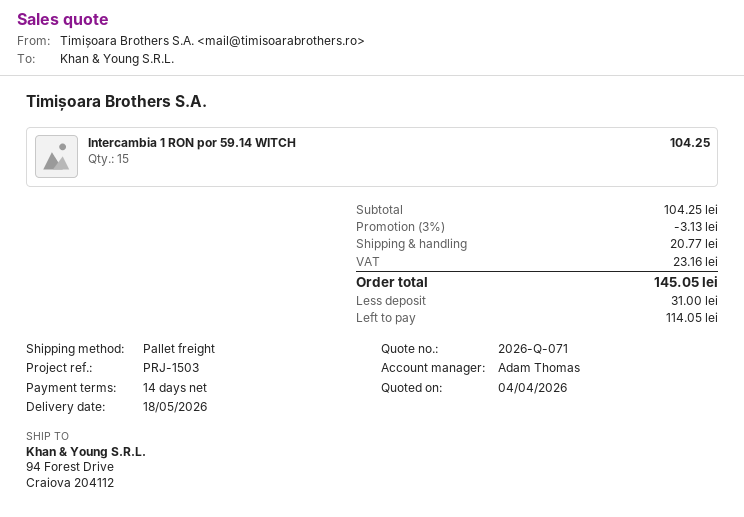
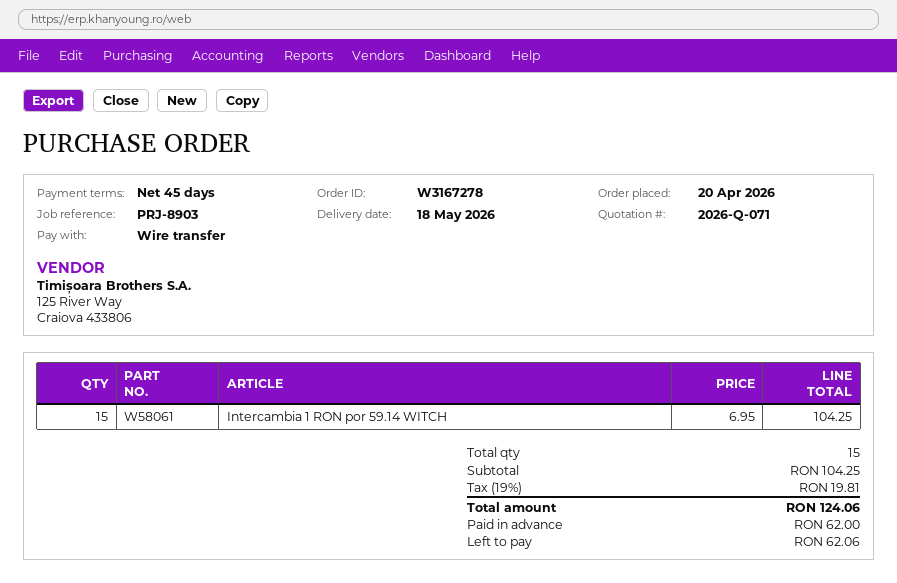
payment terms: 14 days -> 45 days
reference: PRJ-1503 -> PRJ-8903
discount: 3% = 3.13 -> none
shipping: 20.77 -> none
tax: 23.16 -> 19.81
total: 145.05 -> 124.06
deposit: 31.00 -> 62.00
balance: 114.05 -> 62.06

